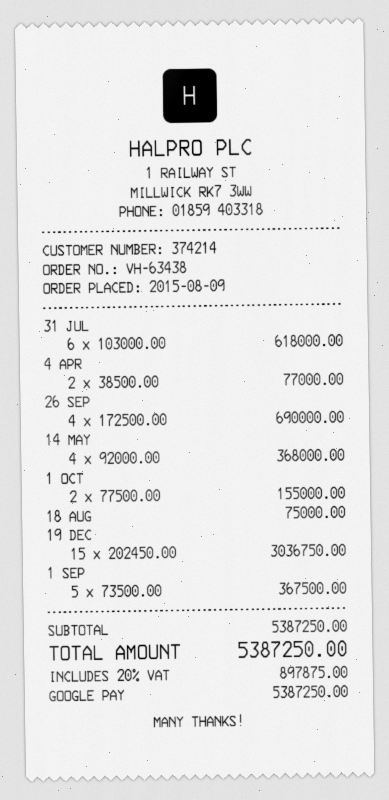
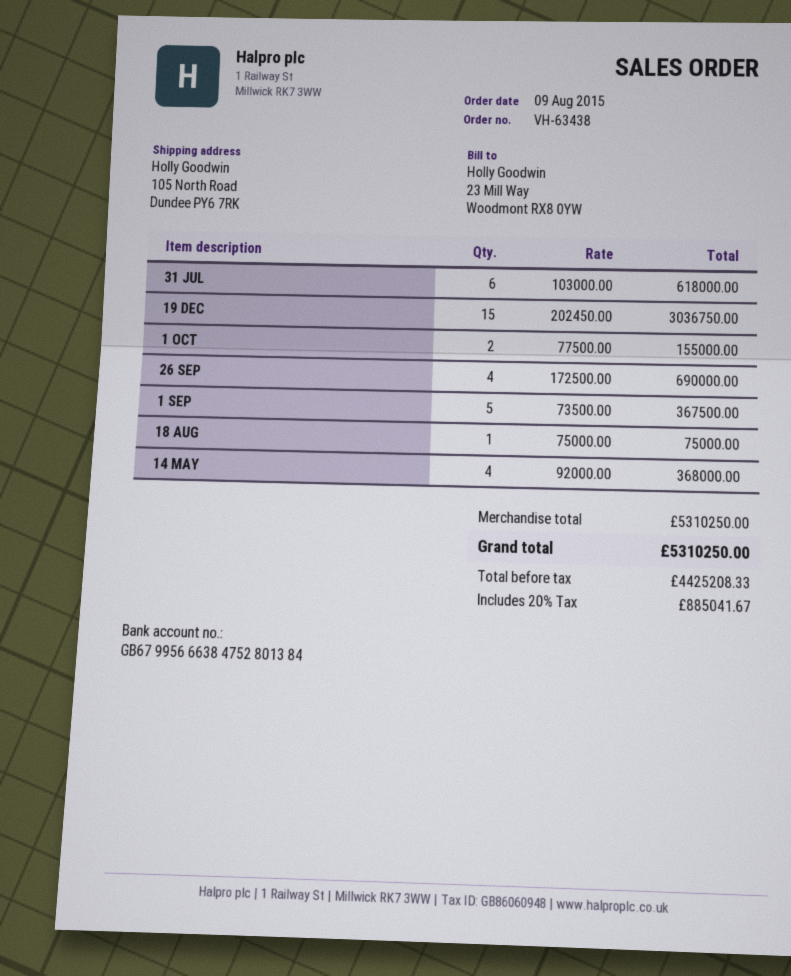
4 APR: 2 x 38500.00 = 77000.00 -> none
subtotal: 5387250.00 -> 5310250.00
tax: 20% = 897875.00 -> 20% = 885041.67
total: 5387250.00 -> 5310250.00

